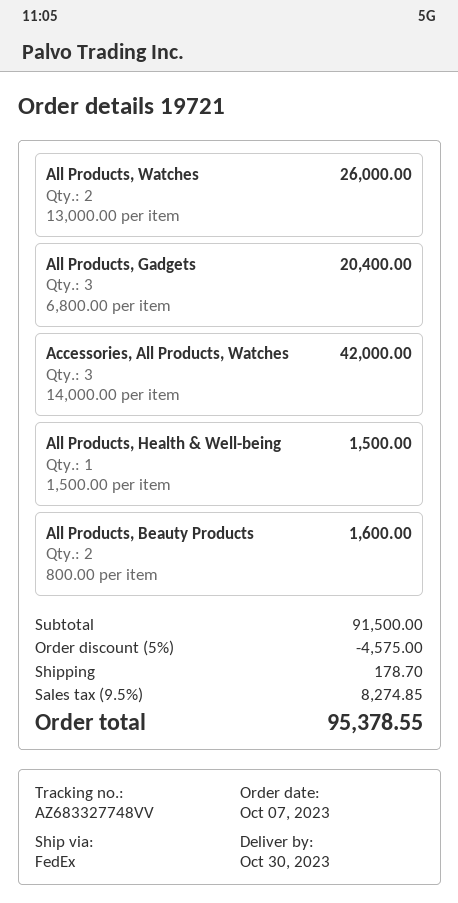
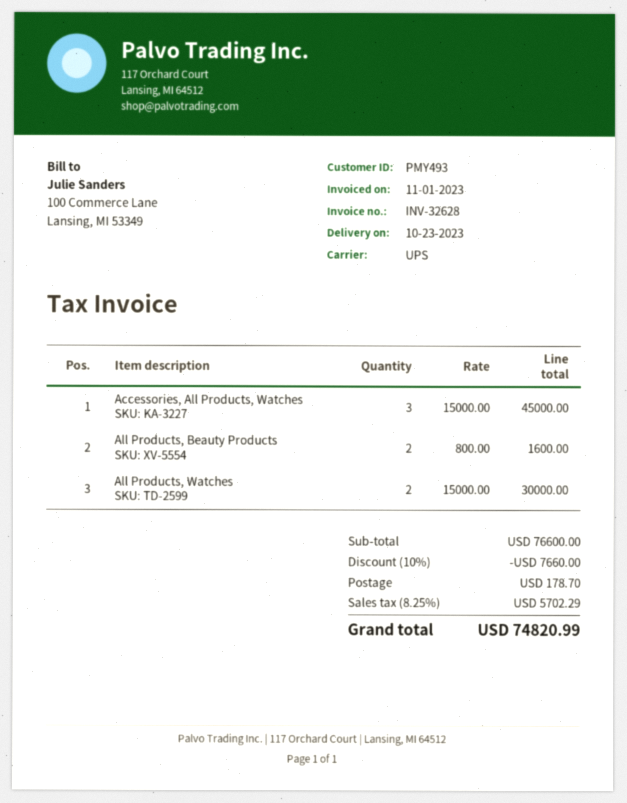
delivery date: 2023-10-30 -> 2023-10-23
shipping method: FedEx -> UPS
All Products, Watches: 2 x 13000.00 = 26000.00 -> 2 x 15000.00 = 30000.00
All Products, Gadgets: 3 x 6800.00 = 20400.00 -> none
Accessories, All Products, Watches: 3 x 14000.00 = 42000.00 -> 3 x 15000.00 = 45000.00
All Products, Health & Well-being: 1 x 1500.00 = 1500.00 -> none
subtotal: 91500.00 -> 76600.00
discount: 5% = 4575.00 -> 10% = 7660.00
tax: 9.5% = 8274.85 -> 8.25% = 5702.29
total: 95378.55 -> 74820.99

